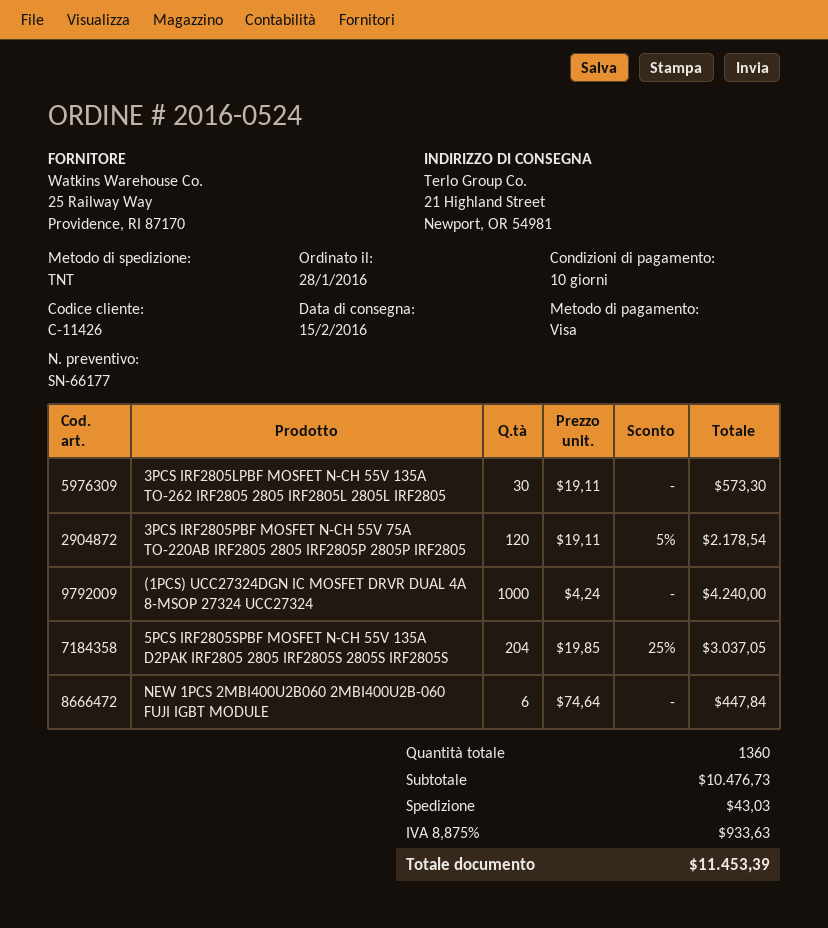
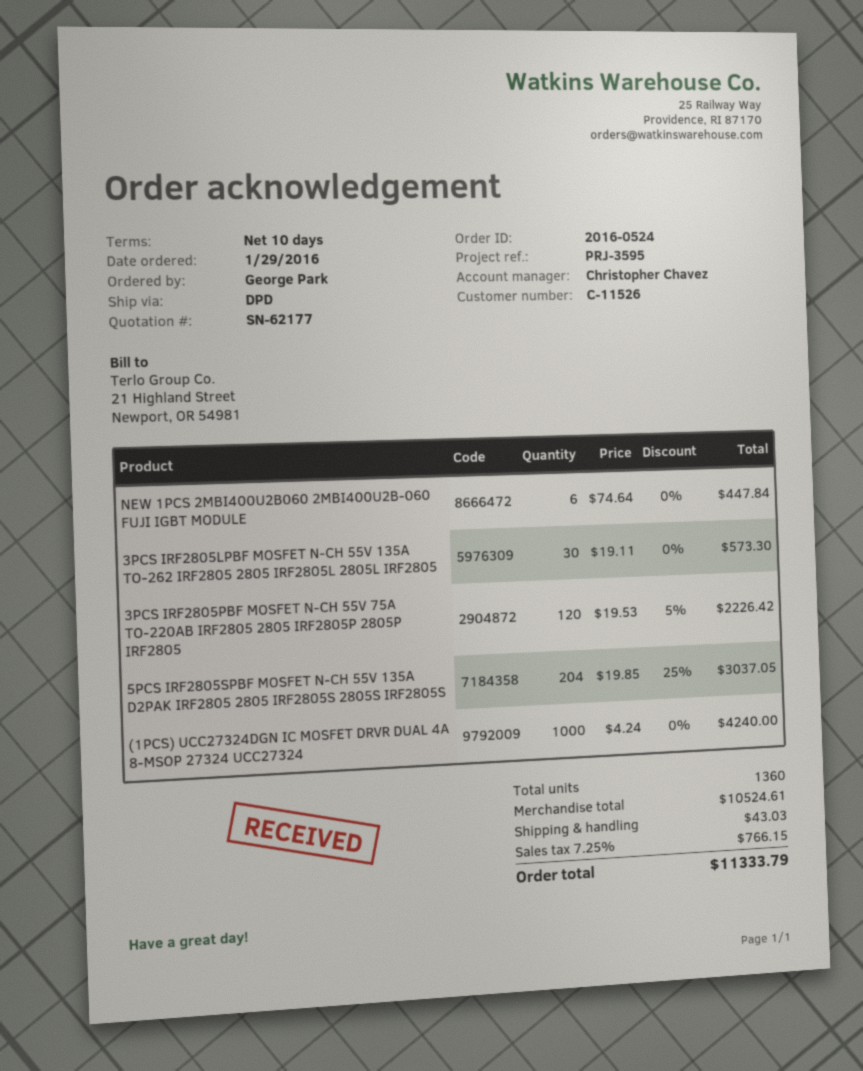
quote number: SN-66177 -> SN-62177
order date: 2016-01-28 -> 2016-01-29
customer number: C-11426 -> C-11526
shipping method: TNT -> DPD
3PCS IRF2805PBF MOSFET N-CH 55V 75A TO-220AB IRF2805 2805 IRF2805P 2805P IRF2805: 120 x 19.11 - 5% = 2178.54 -> 120 x 19.53 - 5% = 2226.42
subtotal: 10476.73 -> 10524.61
tax: 8.875% = 933.63 -> 7.25% = 766.15
total: 11453.39 -> 11333.79

